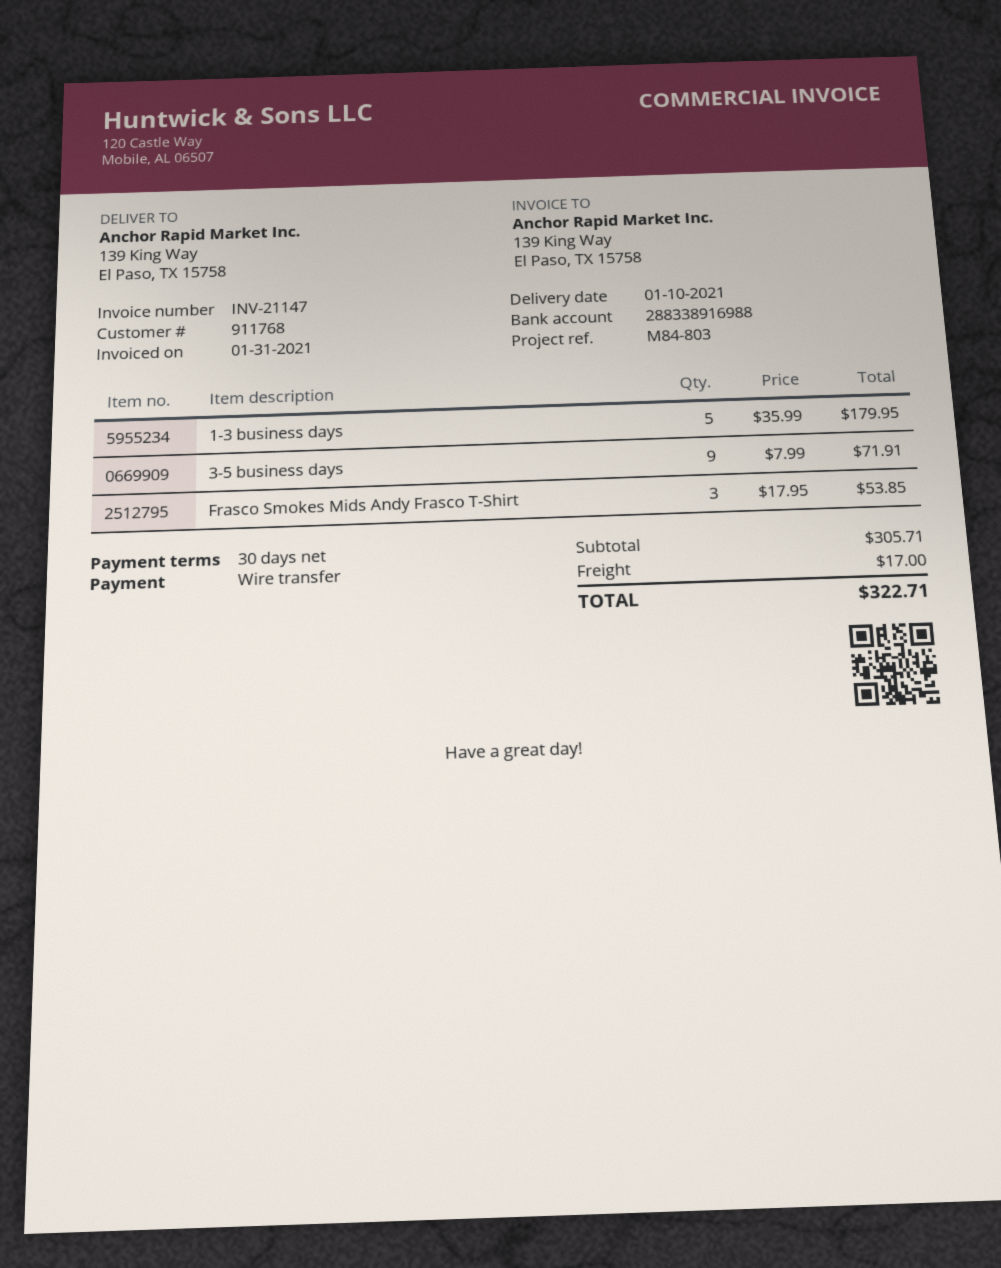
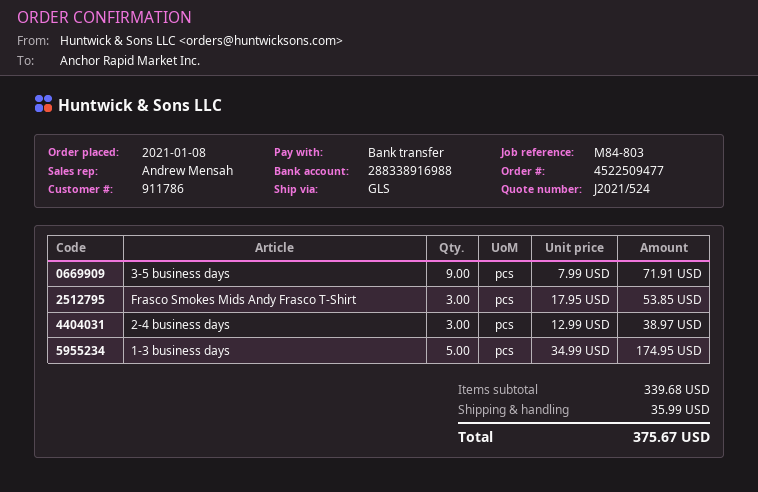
customer number: 911768 -> 911786
1-3 business days: 5 x 35.99 = 179.95 -> 5 x 34.99 = 174.95
2-4 business days: none -> 3 x 12.99 = 38.97
subtotal: 305.71 -> 339.68
shipping: 17.00 -> 35.99
total: 322.71 -> 375.67

